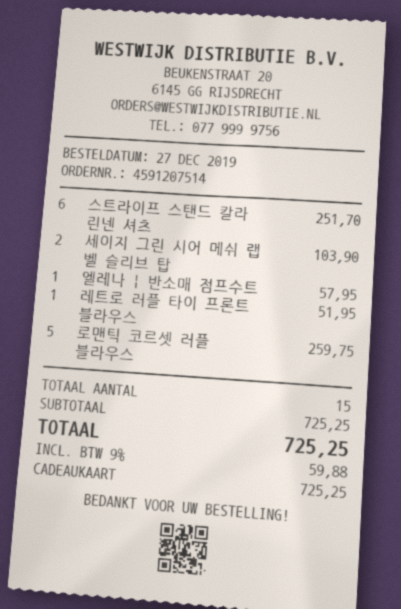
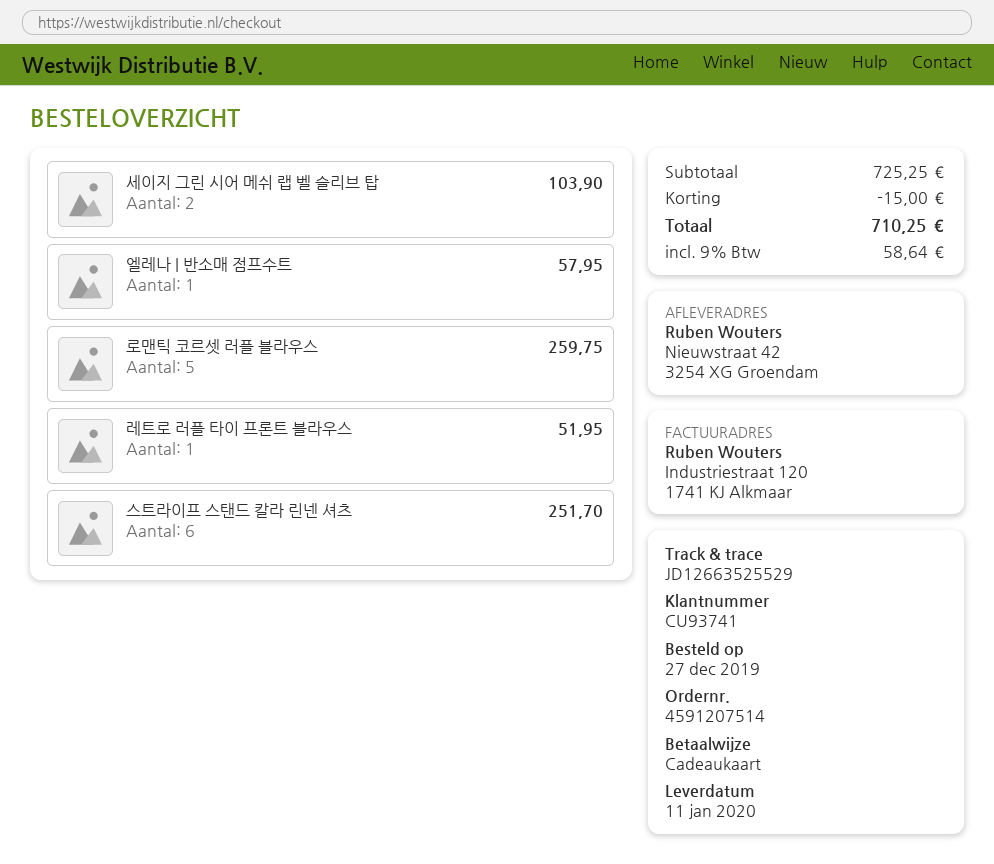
discount: none -> 15.00
tax: 9% = 59.88 -> 9% = 58.64
total: 725.25 -> 710.25

